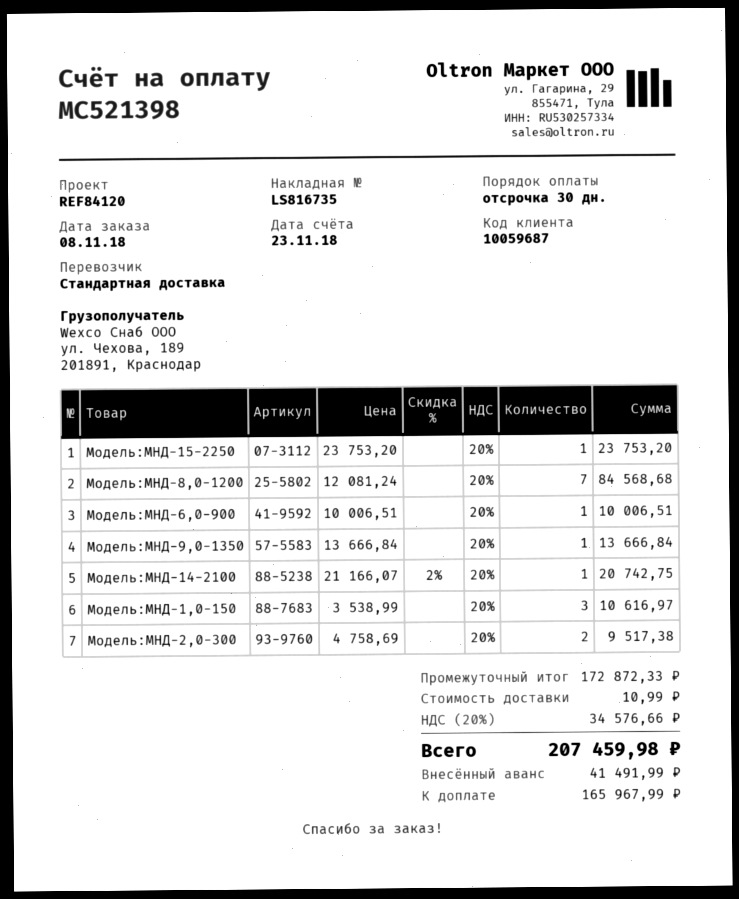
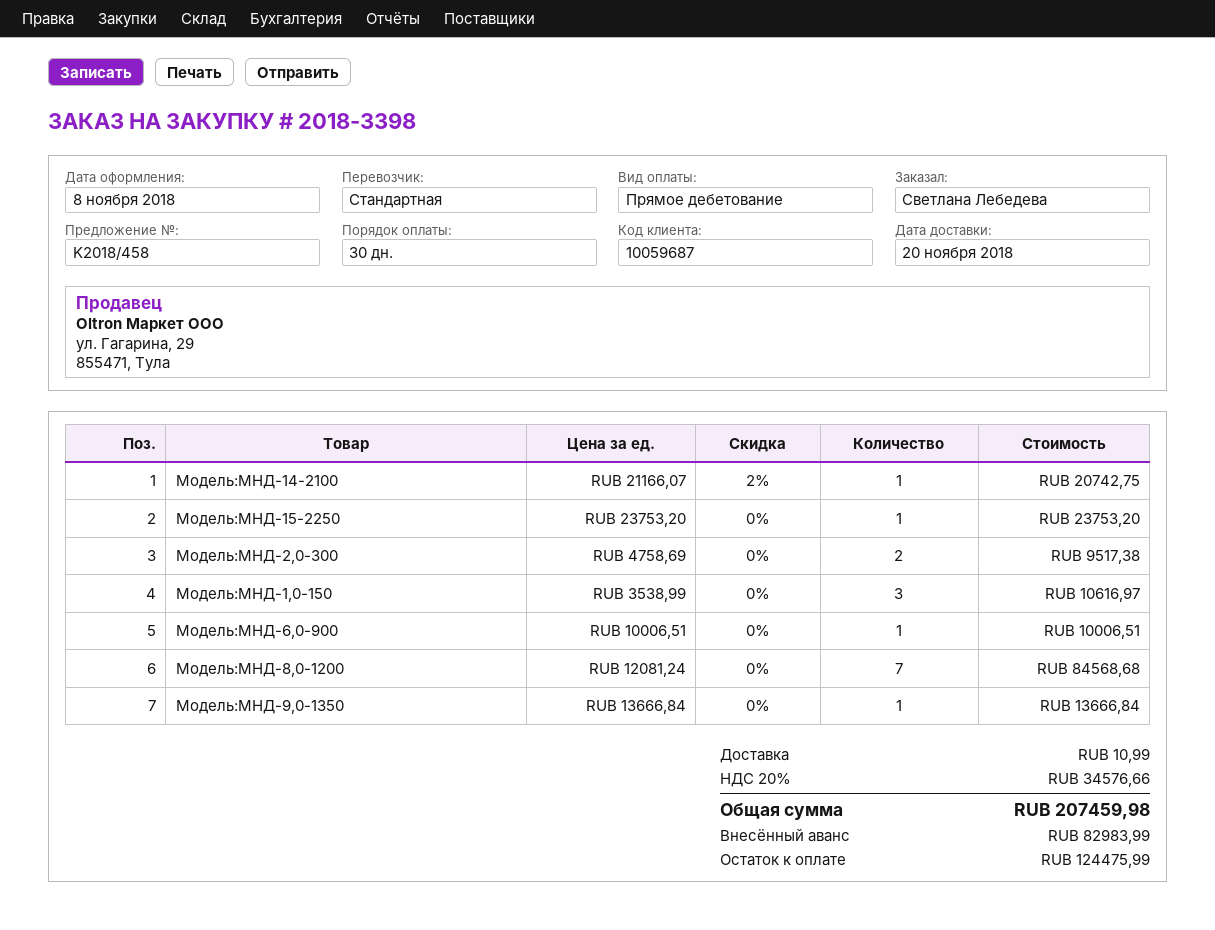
deposit: 41491.99 -> 82983.99
balance: 165967.99 -> 124475.99

